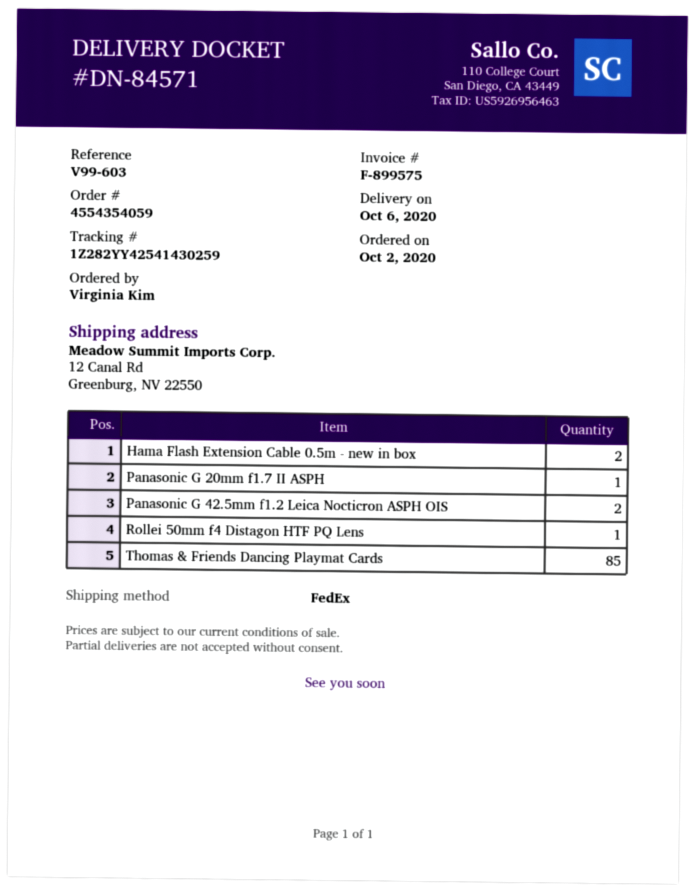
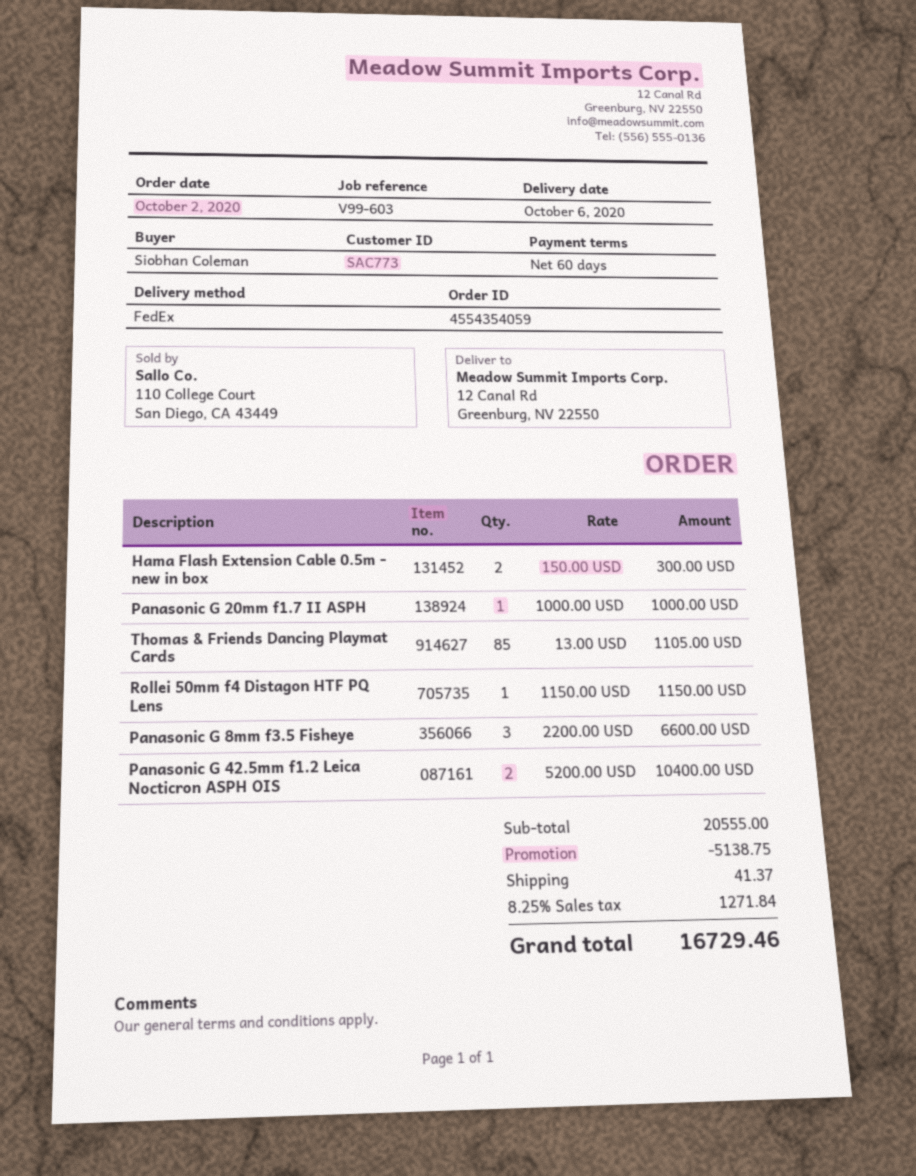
ordered by: Virginia Kim -> Siobhan Coleman
Panasonic G 8mm f3.5 Fisheye: none -> 3

